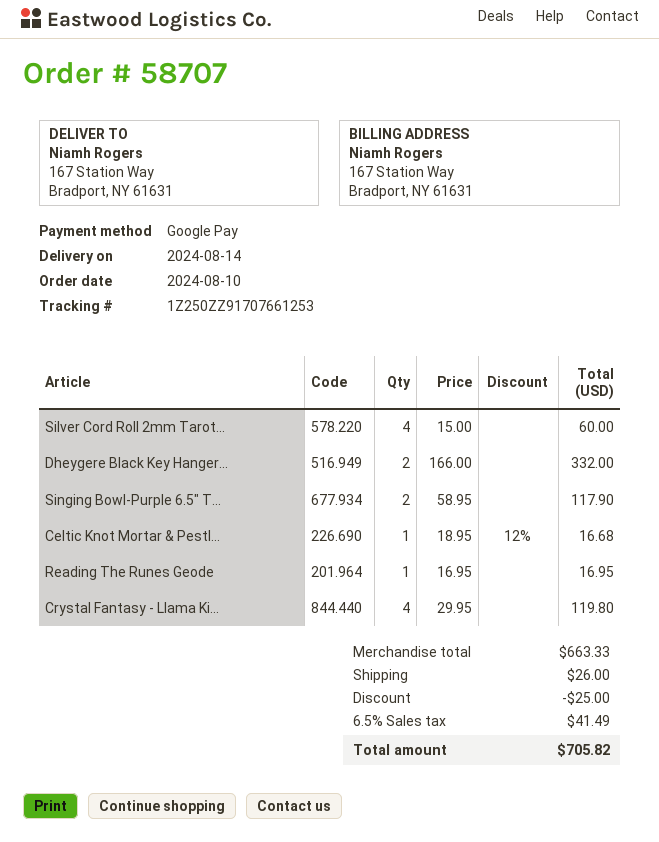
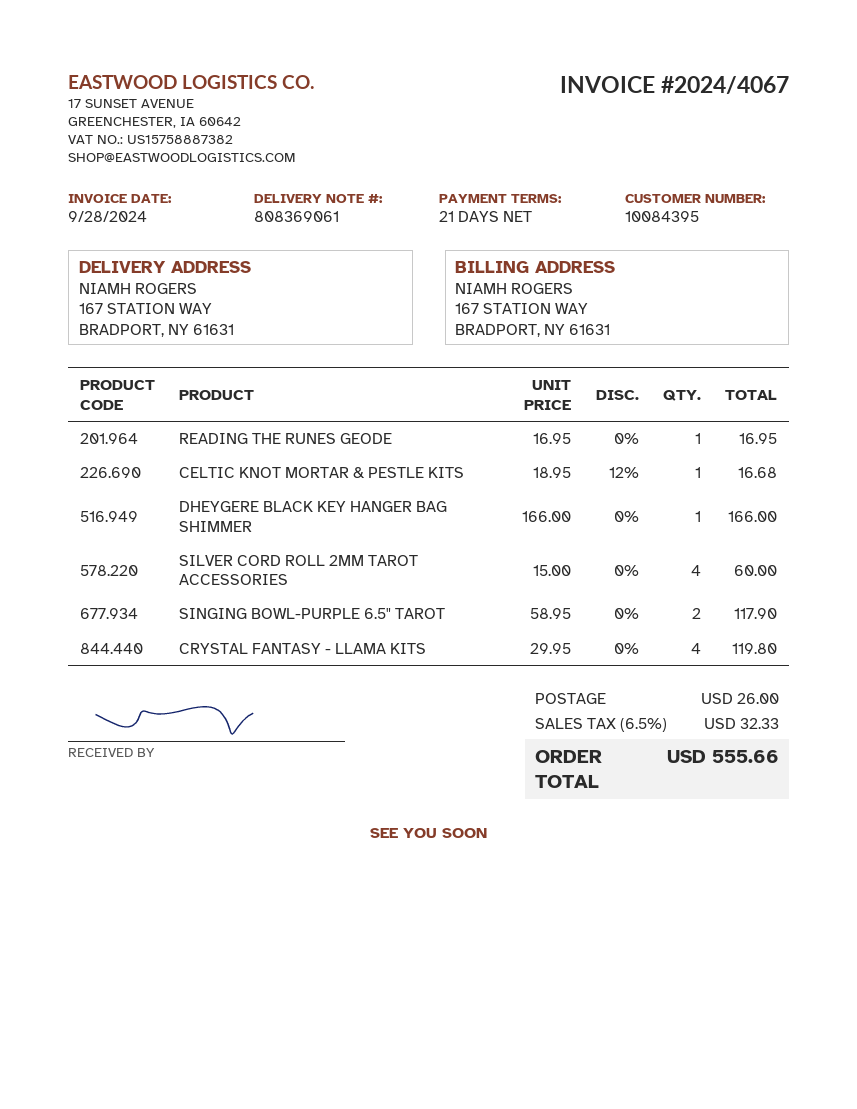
Dheygere Black Key Hanger...: 2 x 166.00 = 332.00 -> 1 x 166.00 = 166.00
discount: 25.00 -> none
tax: 6.5% = 41.49 -> 6.5% = 32.33
total: 705.82 -> 555.66

